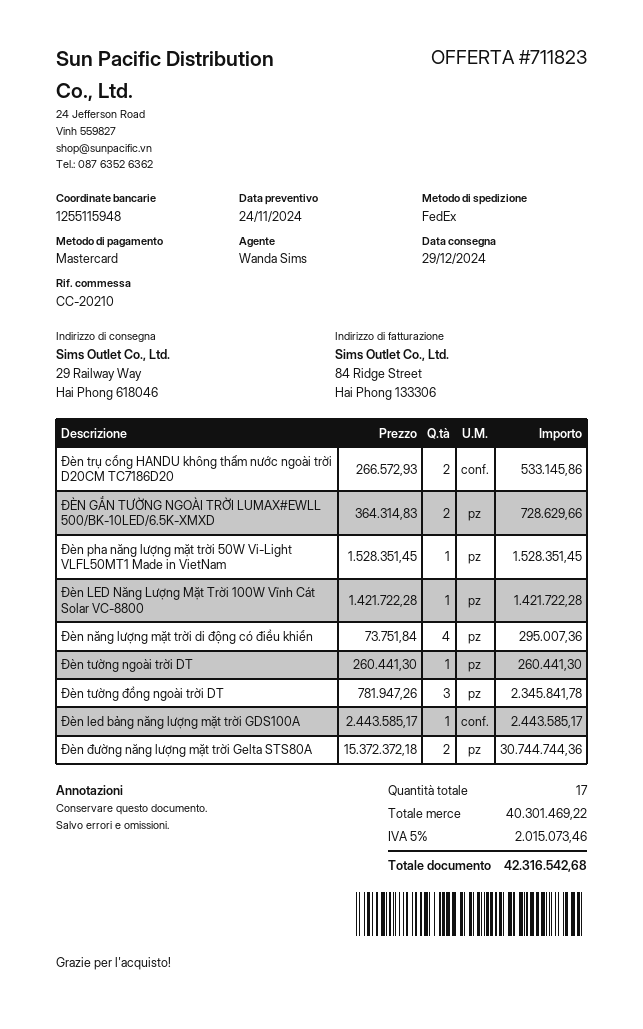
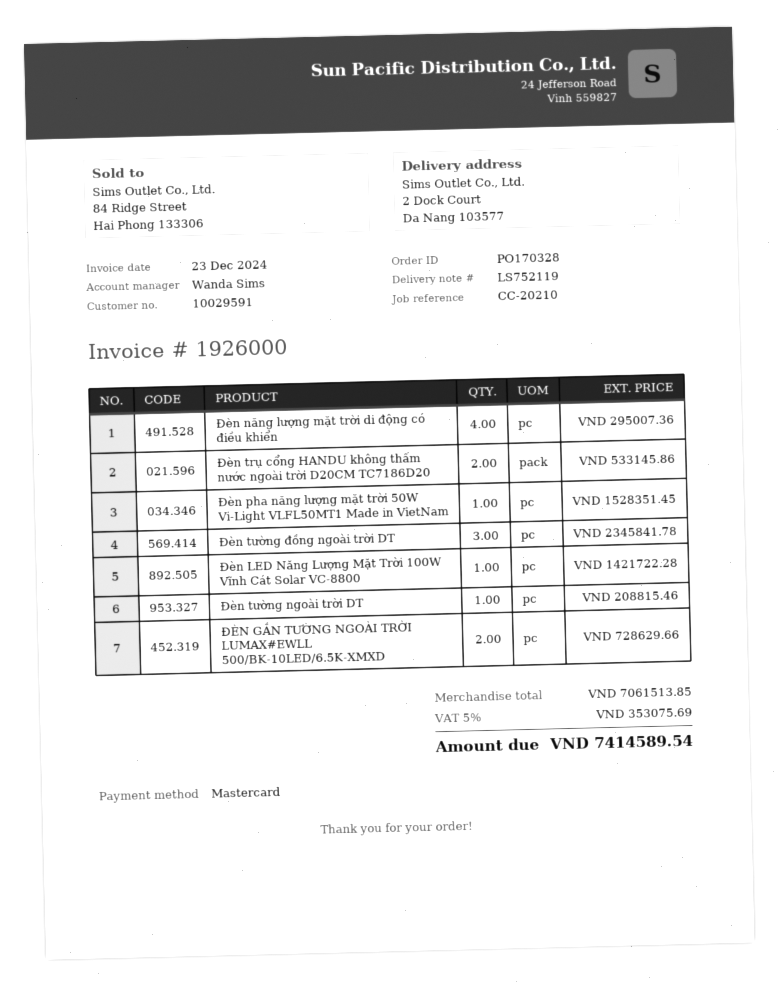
ship to: 29 Railway Way, Hai Phong 618046 -> 2 Dock Court, Da Nang 103577
Đèn tường ngoài trời DT: 1 for 260441.30 -> 1 for 208815.46
Đèn led bảng năng lượng mặt trời GDS100A: 1 for 2443585.17 -> none
Đèn đường năng lượng mặt trời Gelta STS80A: 2 for 30744744.36 -> none
subtotal: 40301469.22 -> 7061513.85
tax: 5% = 2015073.46 -> 5% = 353075.69
total: 42316542.68 -> 7414589.54

